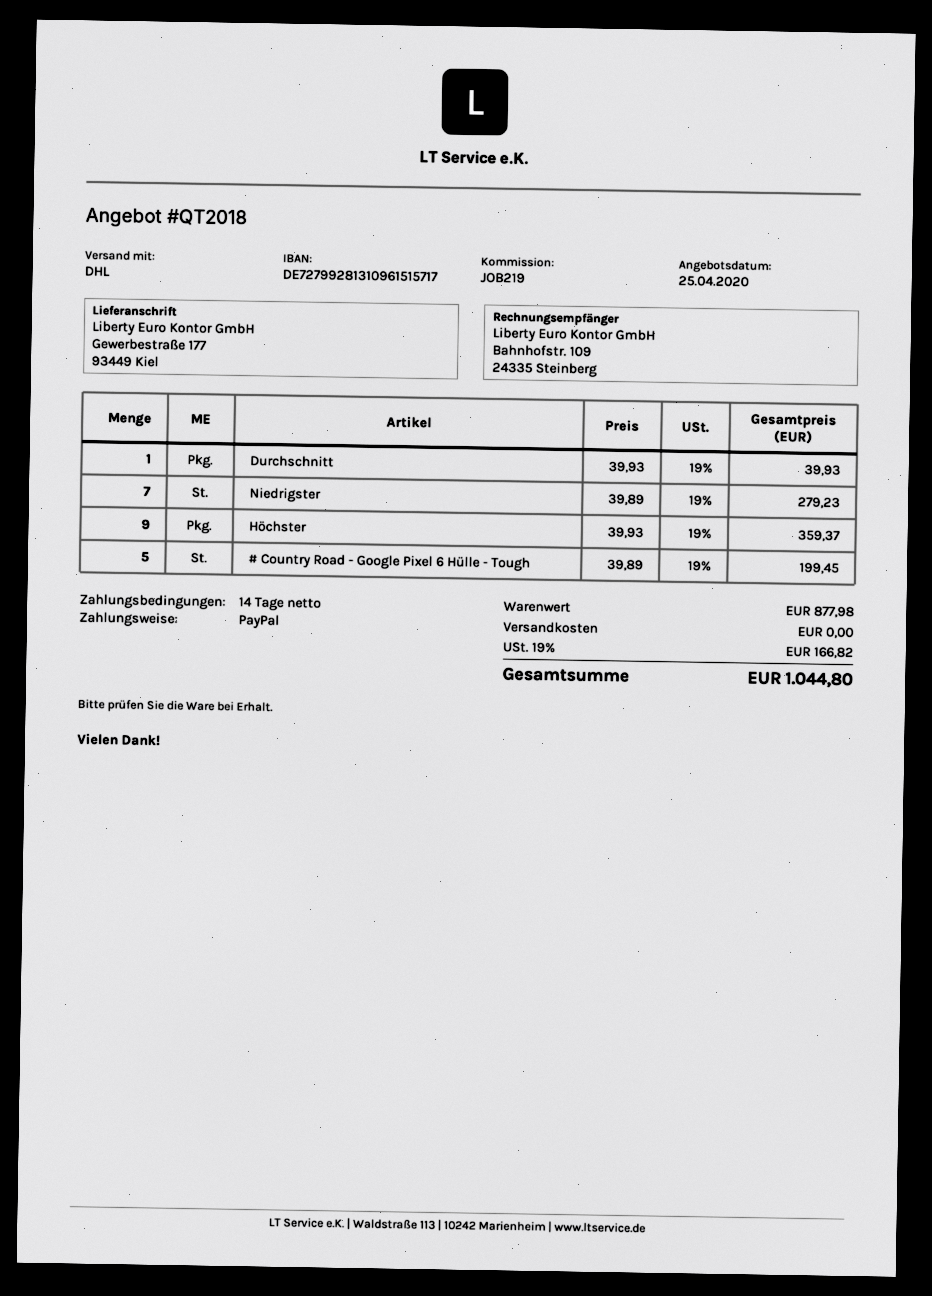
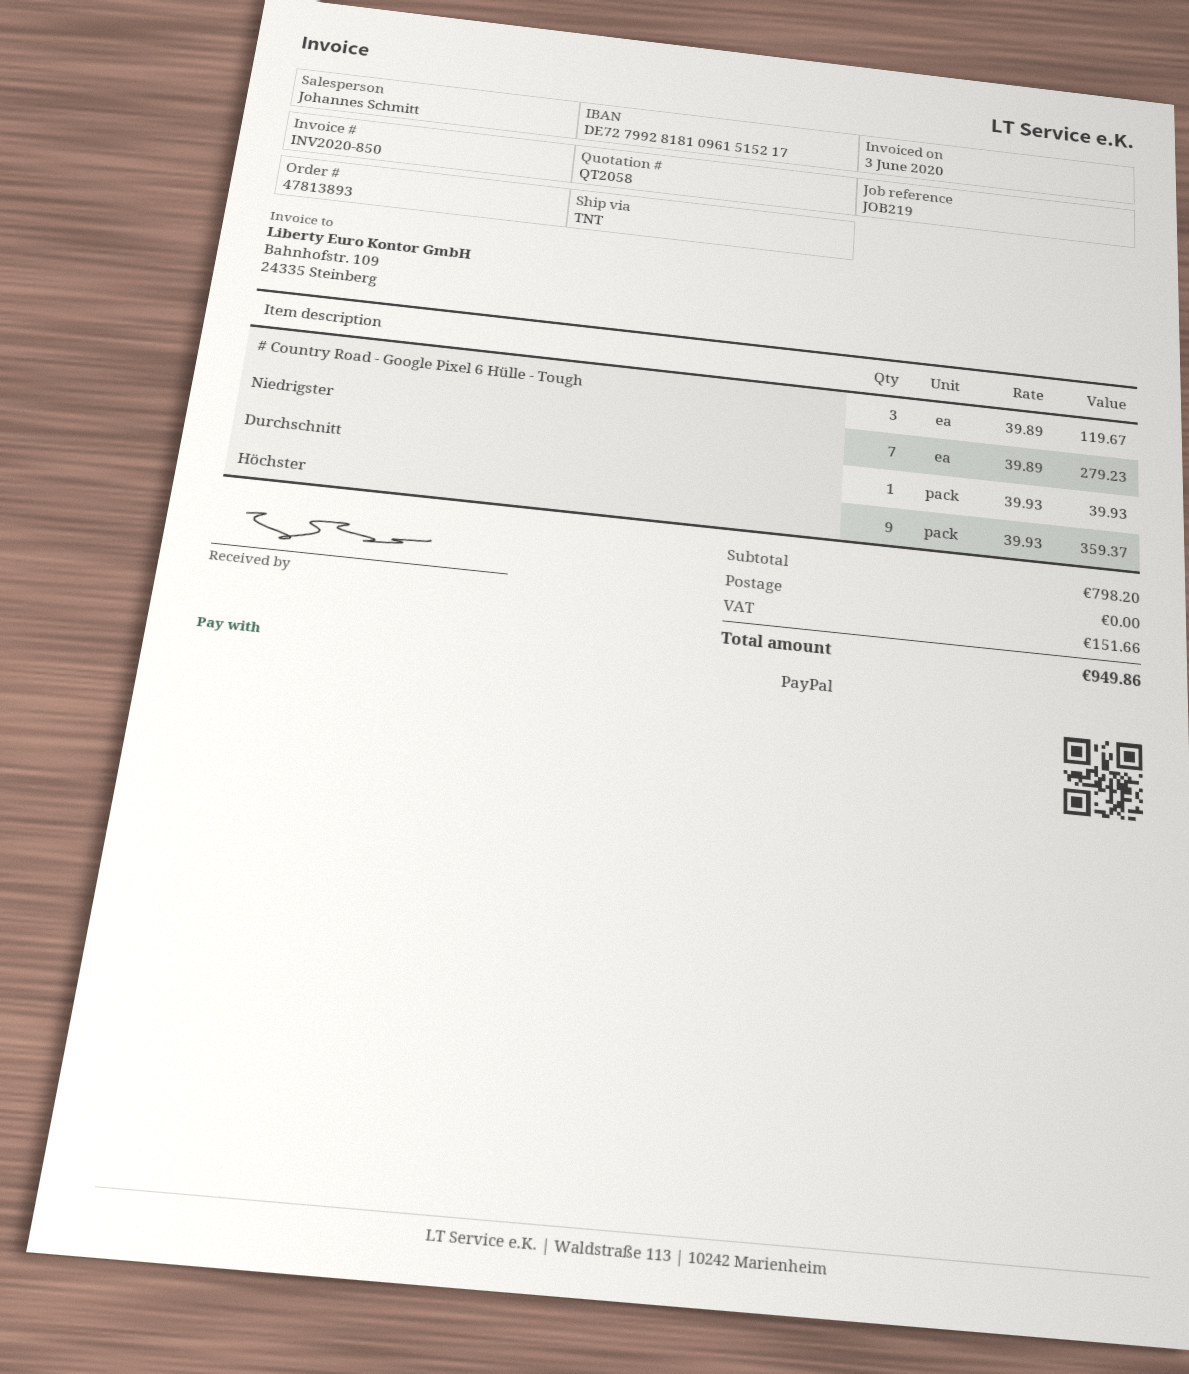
quote number: QT2018 -> QT2058
bank account: DE72799281310961515717 -> DE72799281810961515217
shipping method: DHL -> TNT
# Country Road - Google Pixel 6 Hülle - Tough: 5 x 39.89 = 199.45 -> 3 x 39.89 = 119.67
subtotal: 877.98 -> 798.20
tax: 166.82 -> 151.66
total: 1044.80 -> 949.86

